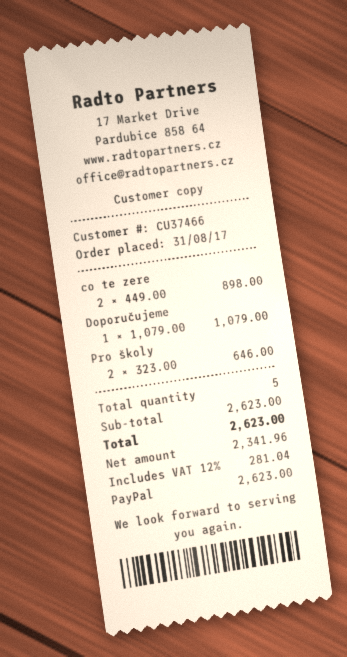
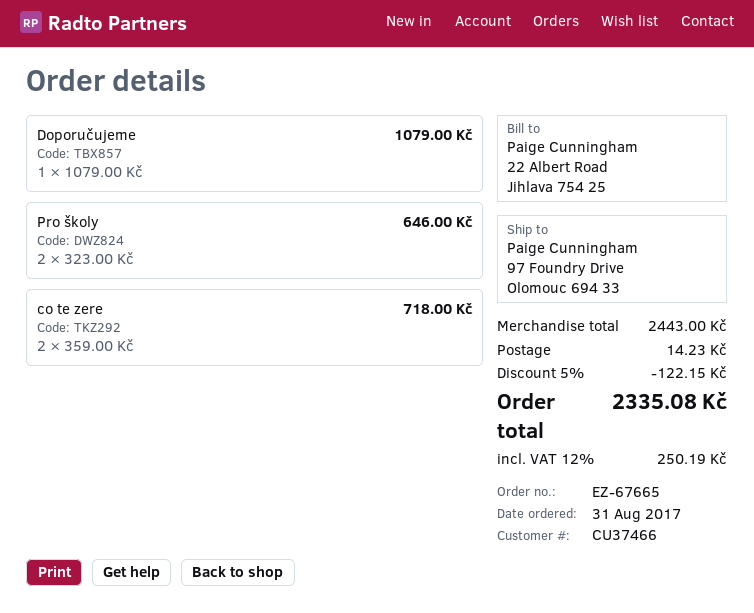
co te zere: 2 x 449.00 = 898.00 -> 2 x 359.00 = 718.00
subtotal: 2623.00 -> 2443.00
discount: none -> 5% = 122.15
shipping: none -> 14.23
tax: 12% = 281.04 -> 12% = 250.19
total: 2623.00 -> 2335.08

